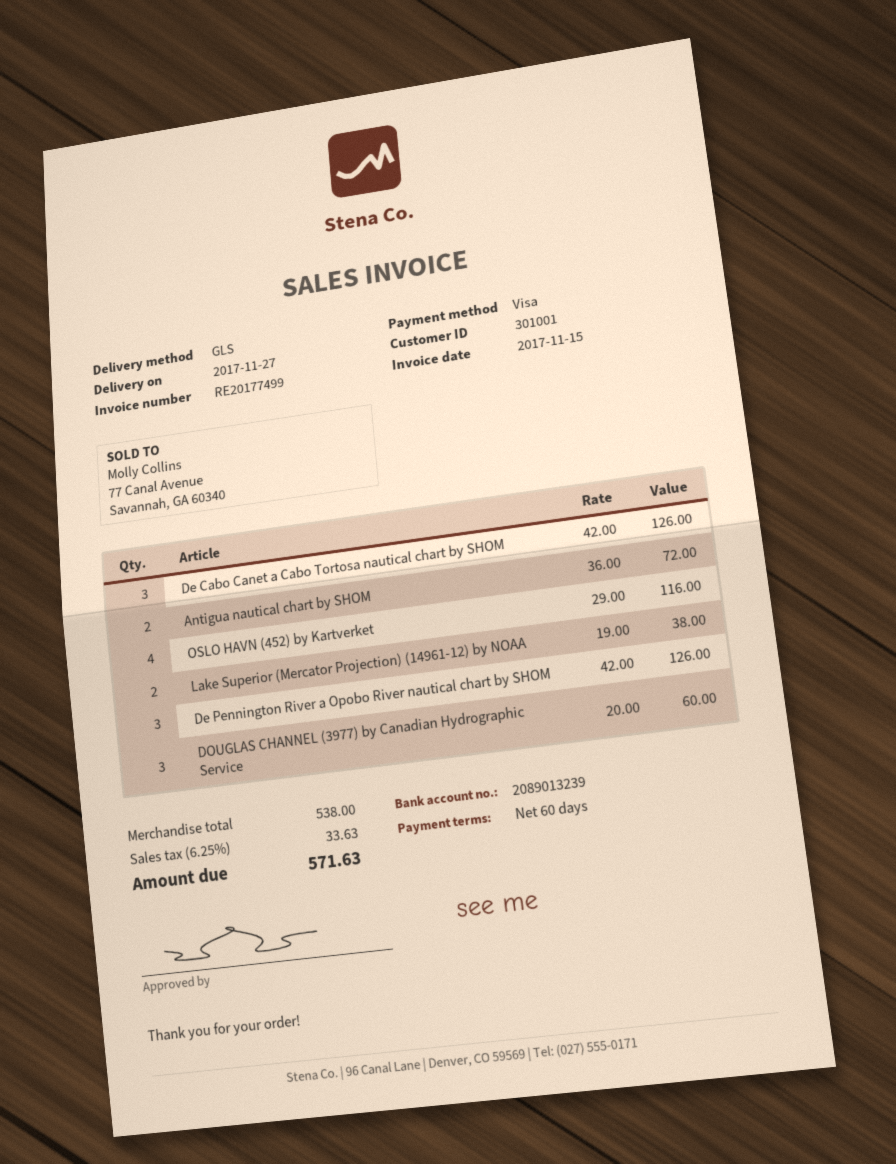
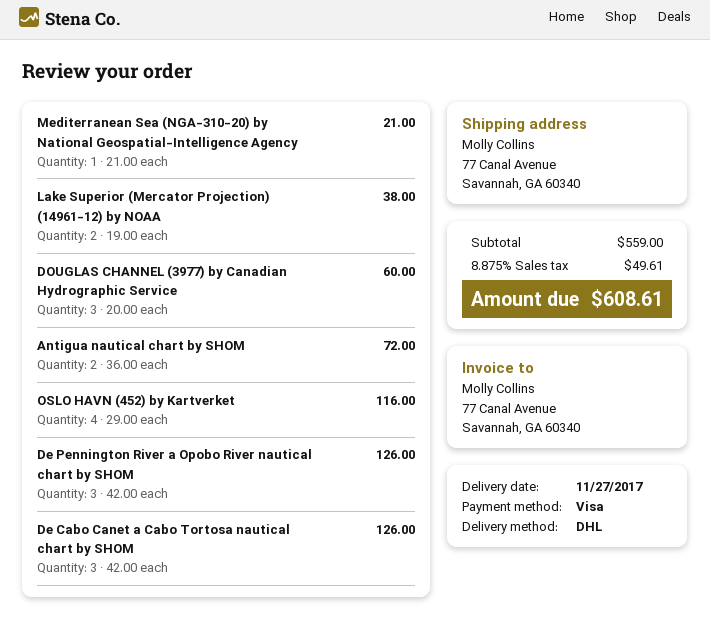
shipping method: GLS -> DHL
Mediterranean Sea (NGA-310-20) by National Geospatial-Intelligence Agency: none -> 1 x 21.00 = 21.00
subtotal: 538.00 -> 559.00
tax: 6.25% = 33.63 -> 8.875% = 49.61
total: 571.63 -> 608.61

